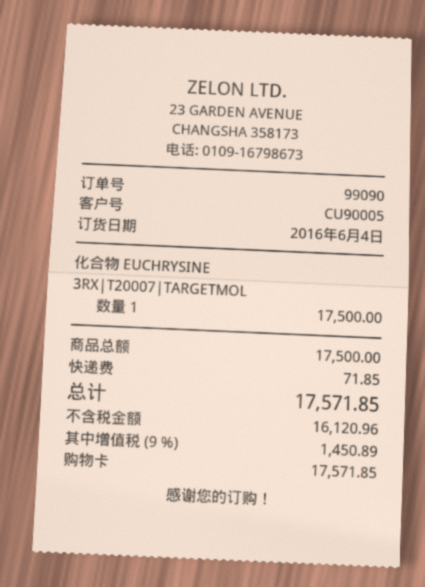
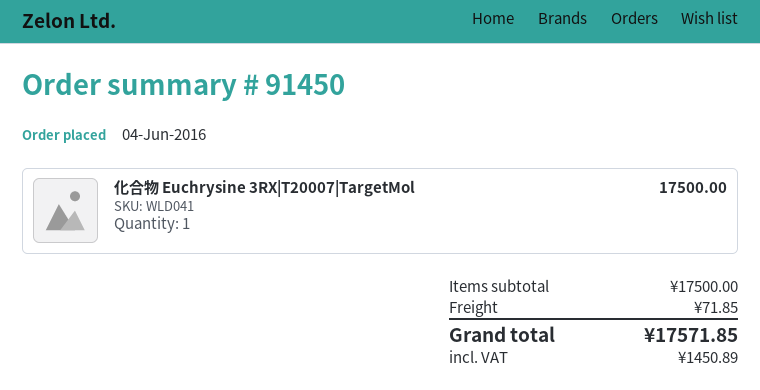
order number: 99090 -> 91450

